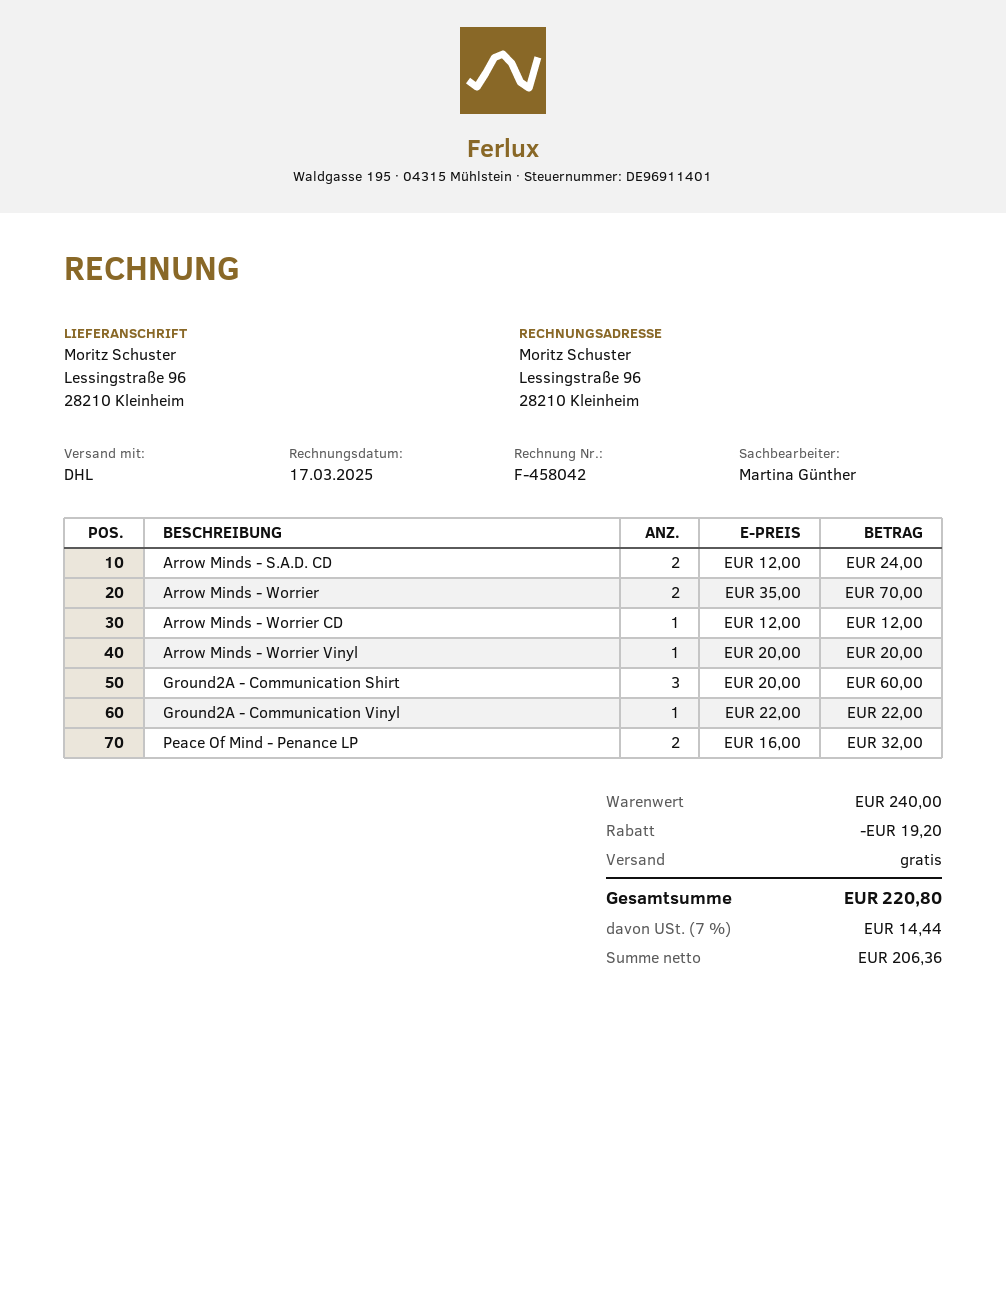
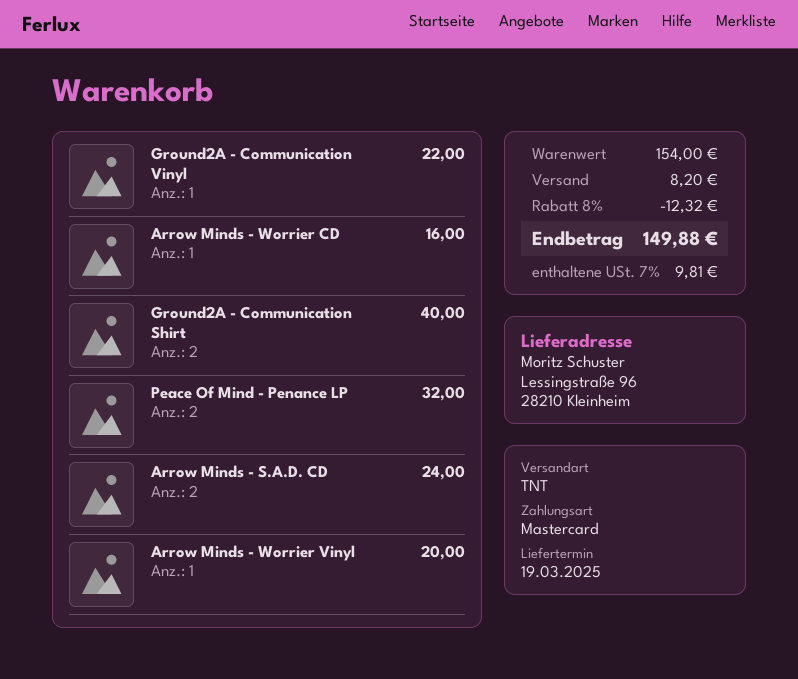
shipping method: DHL -> TNT
Arrow Minds - Worrier: 2 for 70.00 -> none
Arrow Minds - Worrier CD: 1 for 12.00 -> 1 for 16.00
Ground2A - Communication Shirt: 3 for 60.00 -> 2 for 40.00
subtotal: 240.00 -> 154.00
discount: 19.20 -> 12.32
shipping: 0.00 -> 8.20
tax: 7% = 14.44 -> 7% = 9.81
total: 220.80 -> 149.88

